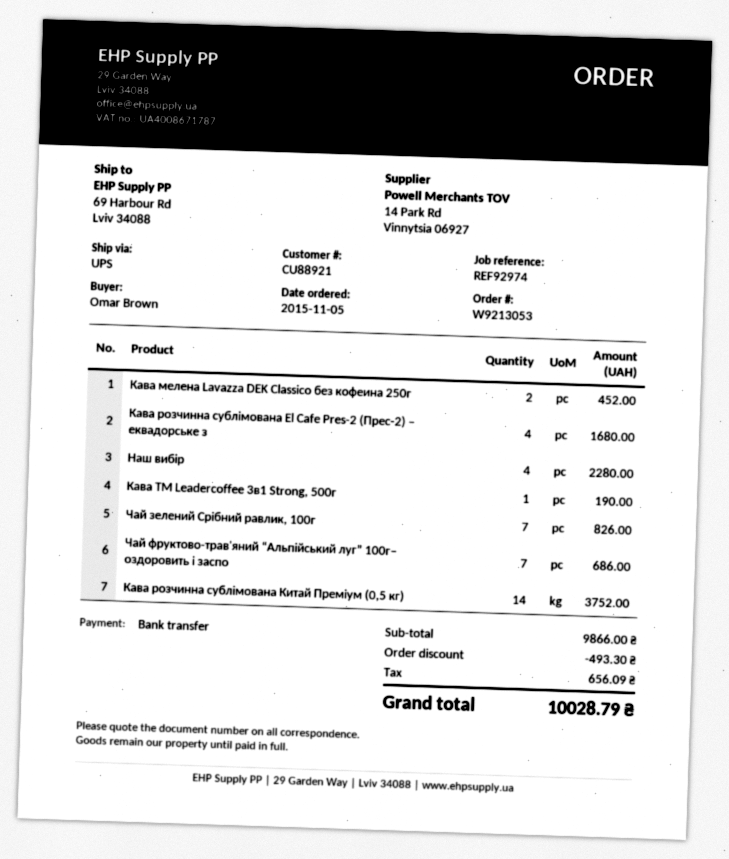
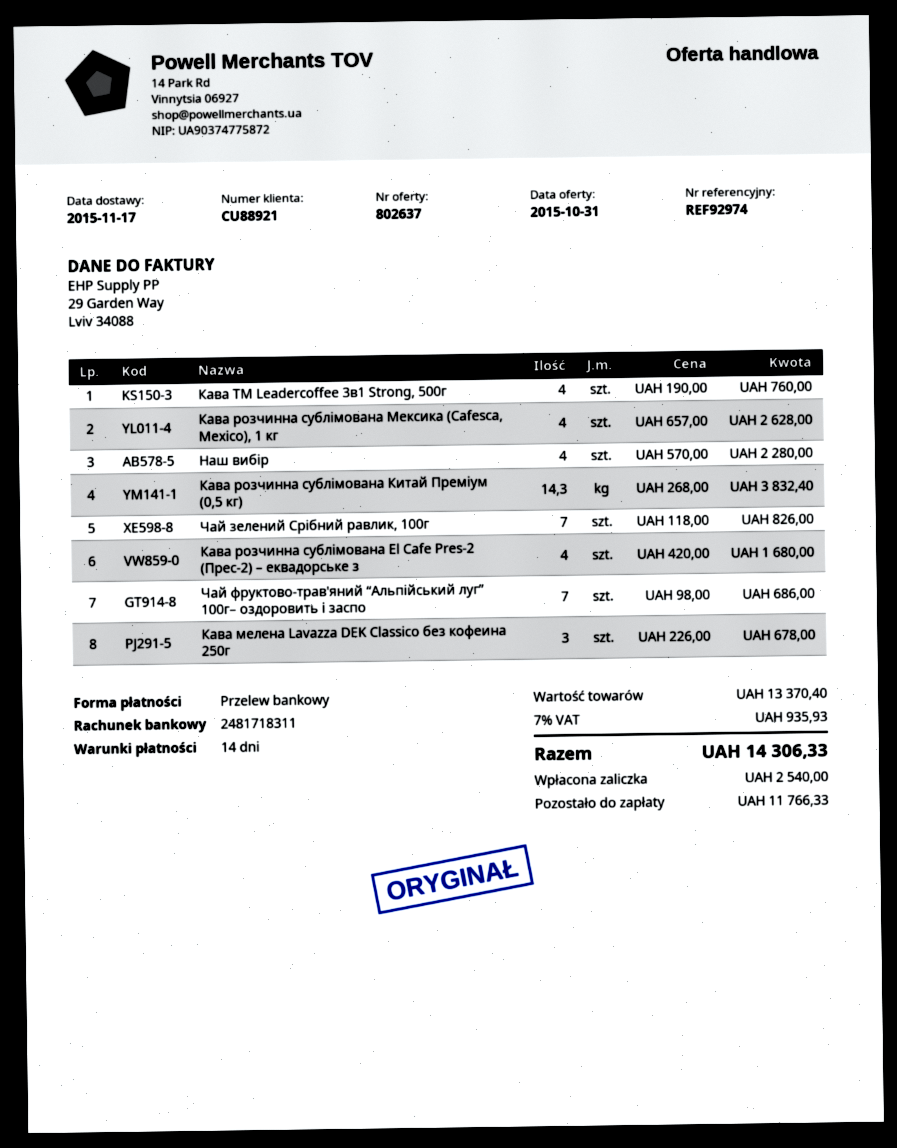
Кава мелена Lavazza DEK Classico без кофеина 250г: 2 for 452.00 -> 3 for 678.00
Кава TM Leadercoffee 3в1 Strong, 500г: 1 for 190.00 -> 4 for 760.00
Кава розчинна сублімована Китай Преміум (0,5 кг): 14 for 3752.00 -> 14.3 for 3832.40
Кава розчинна сублімована Мексика (Cafesca, Mexico), 1 кг: none -> 4 for 2628.00
subtotal: 9866.00 -> 13370.40
discount: 493.30 -> none
tax: 656.09 -> 935.93
total: 10028.79 -> 14306.33

